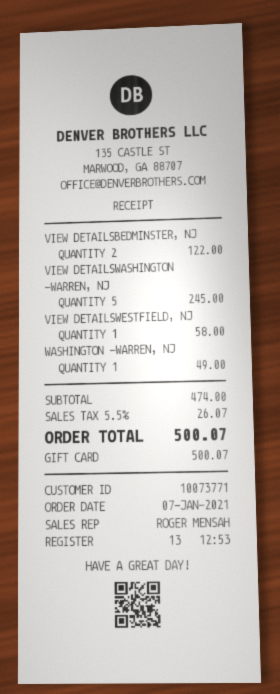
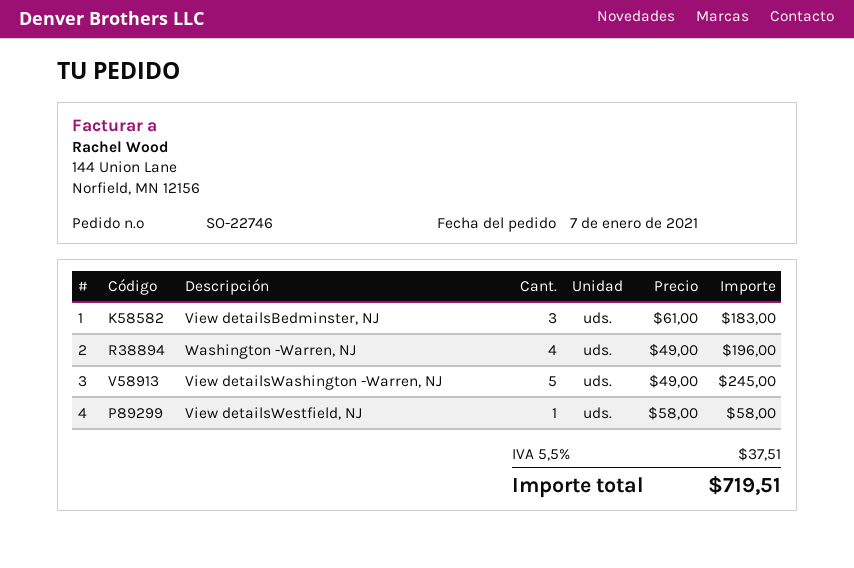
VIEW DETAILSBEDMINSTER, NJ: 2 for 122.00 -> 3 for 183.00
WASHINGTON -WARREN, NJ: 1 for 49.00 -> 4 for 196.00
tax: 5.5% = 26.07 -> 5.5% = 37.51
total: 500.07 -> 719.51

